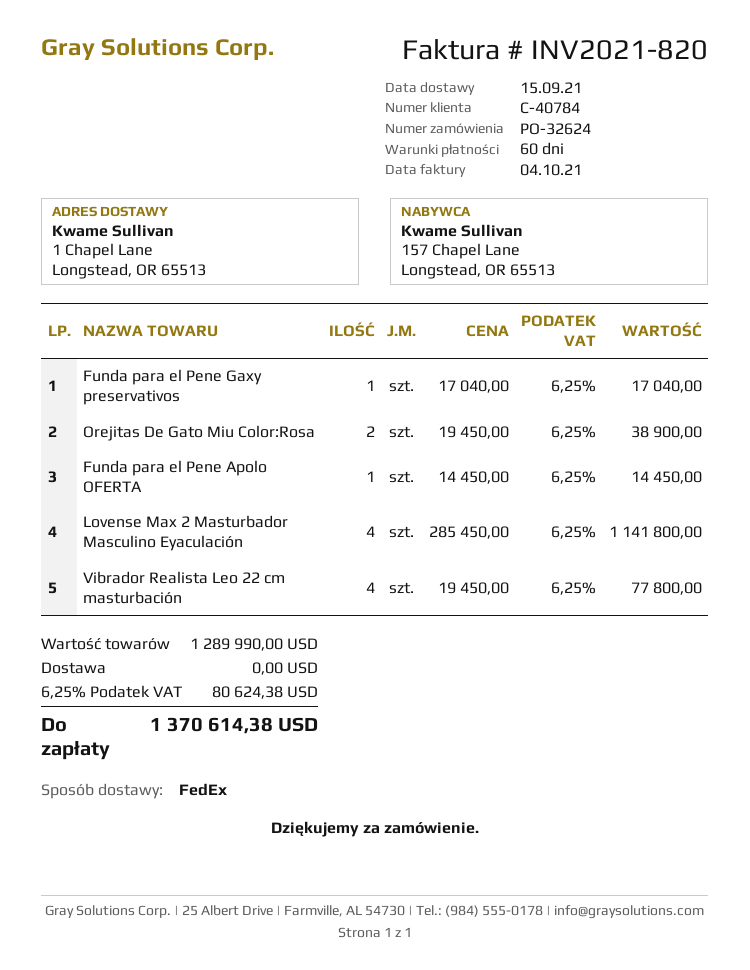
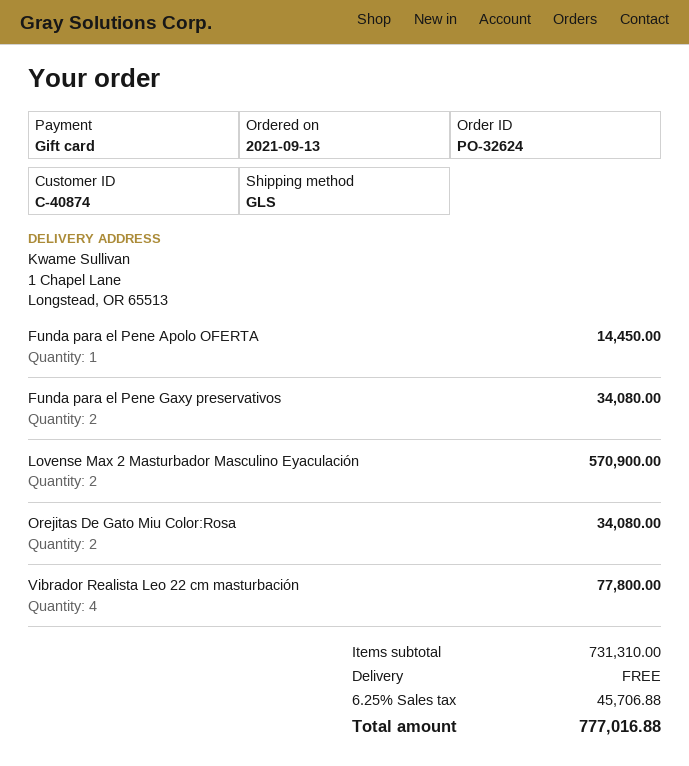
customer number: C-40784 -> C-40874
shipping method: FedEx -> GLS
Funda para el Pene Gaxy preservativos: 1 for 17040.00 -> 2 for 34080.00
Orejitas De Gato Miu Color:Rosa: 2 for 38900.00 -> 2 for 34080.00
Lovense Max 2 Masturbador Masculino Eyaculación: 4 for 1141800.00 -> 2 for 570900.00
subtotal: 1289990.00 -> 731310.00
tax: 6.25% = 80624.38 -> 6.25% = 45706.88
total: 1370614.38 -> 777016.88

